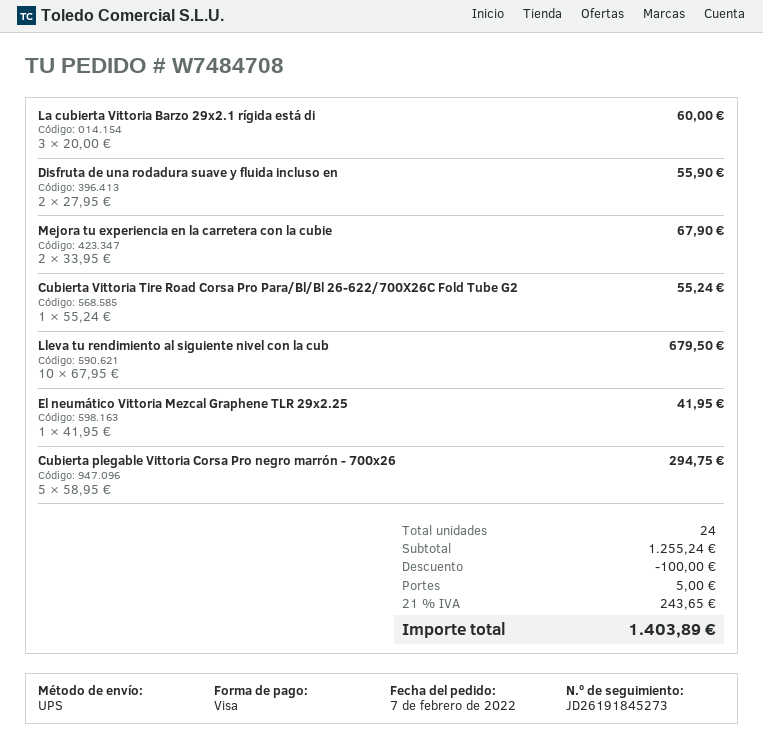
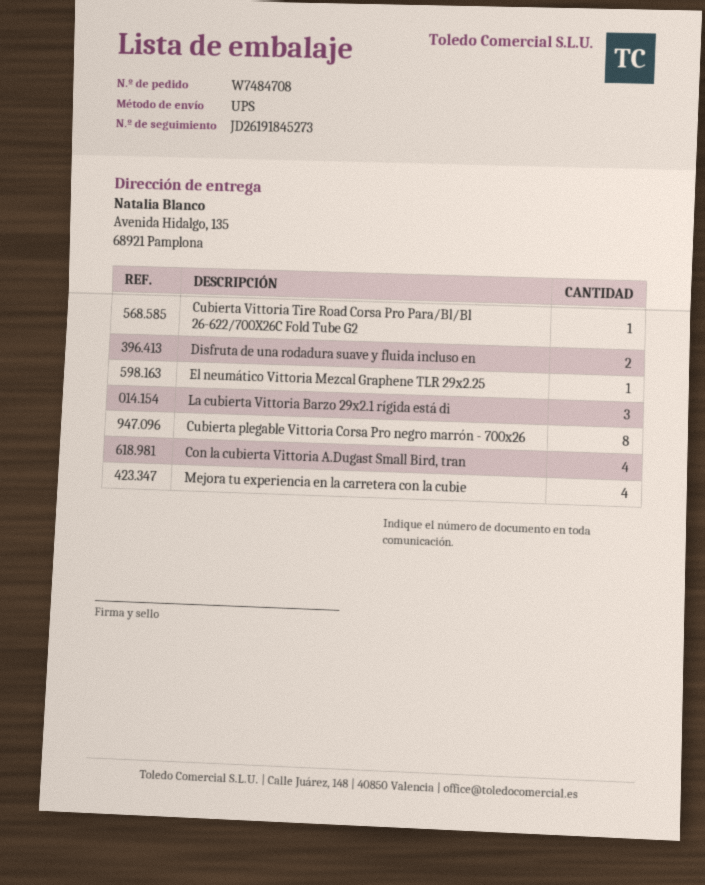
Mejora tu experiencia en la carretera con la cubie: 2 -> 4
Lleva tu rendimiento al siguiente nivel con la cub: 10 -> none
Cubierta plegable Vittoria Corsa Pro negro marrón - 700x26: 5 -> 8
Con la cubierta Vittoria A.Dugast Small Bird, tran: none -> 4

